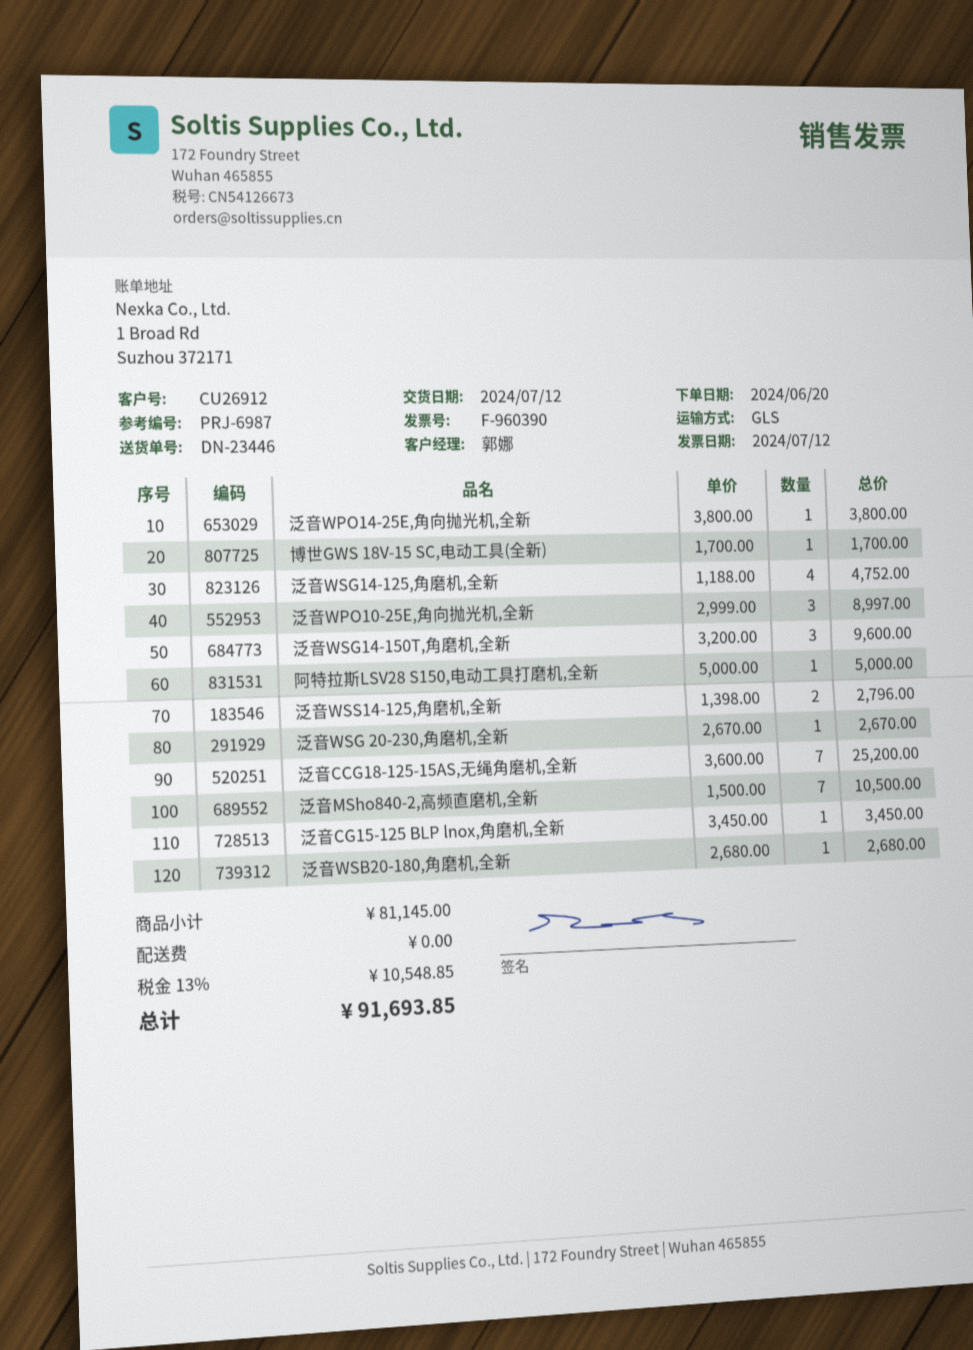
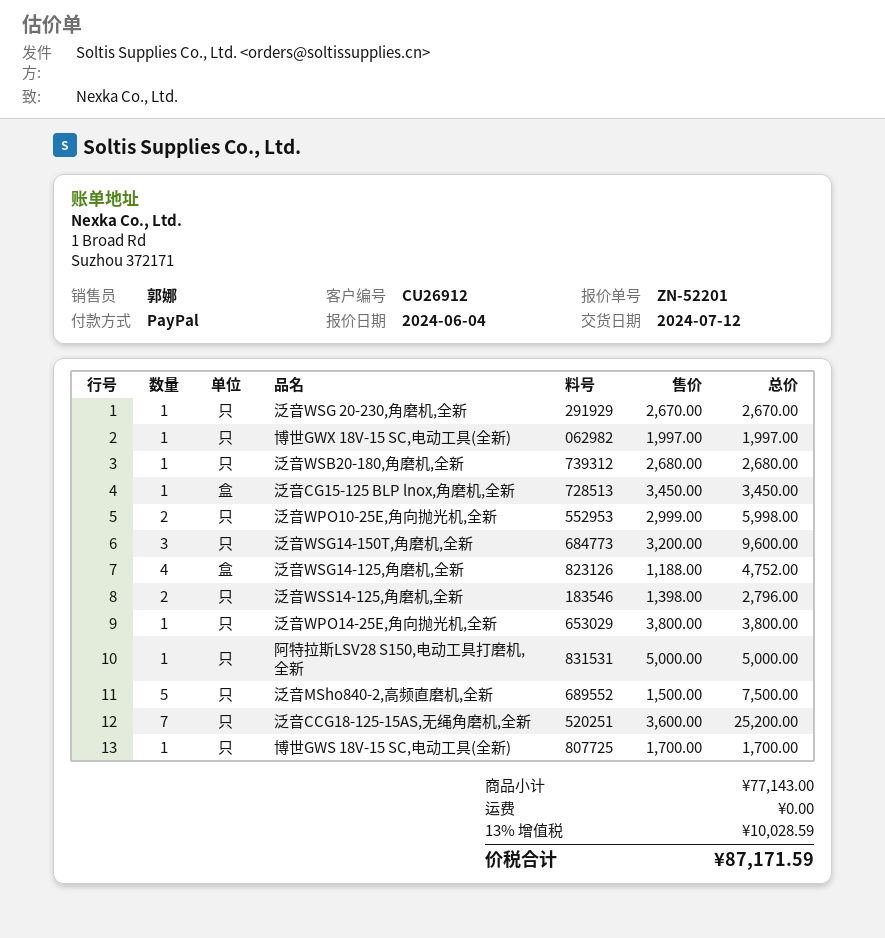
泛音WPO10-25E,角向抛光机,全新: 3 x 2999.00 = 8997.00 -> 2 x 2999.00 = 5998.00
泛音MSho840-2,高频直磨机,全新: 7 x 1500.00 = 10500.00 -> 5 x 1500.00 = 7500.00
博世GWX 18V-15 SC,电动工具(全新): none -> 1 x 1997.00 = 1997.00
subtotal: 81145.00 -> 77143.00
tax: 13% = 10548.85 -> 13% = 10028.59
total: 91693.85 -> 87171.59

